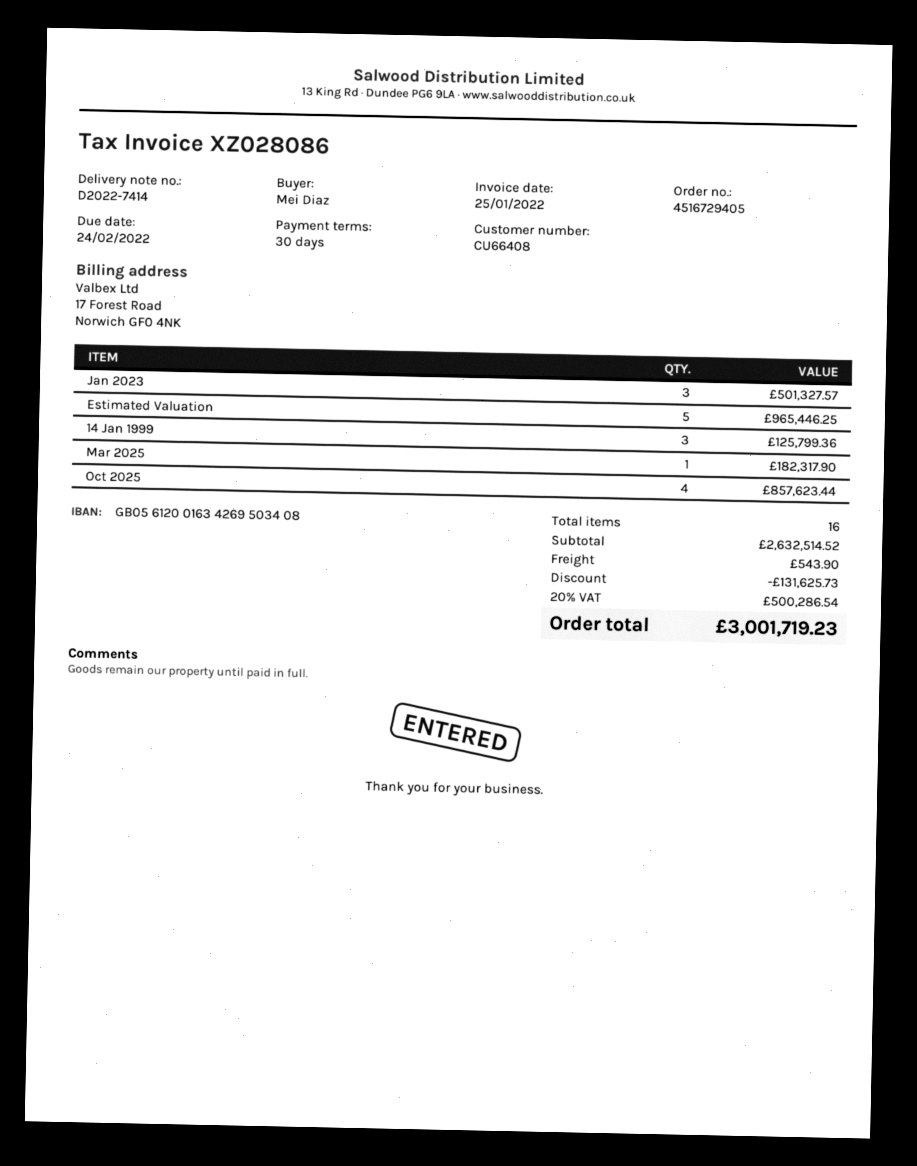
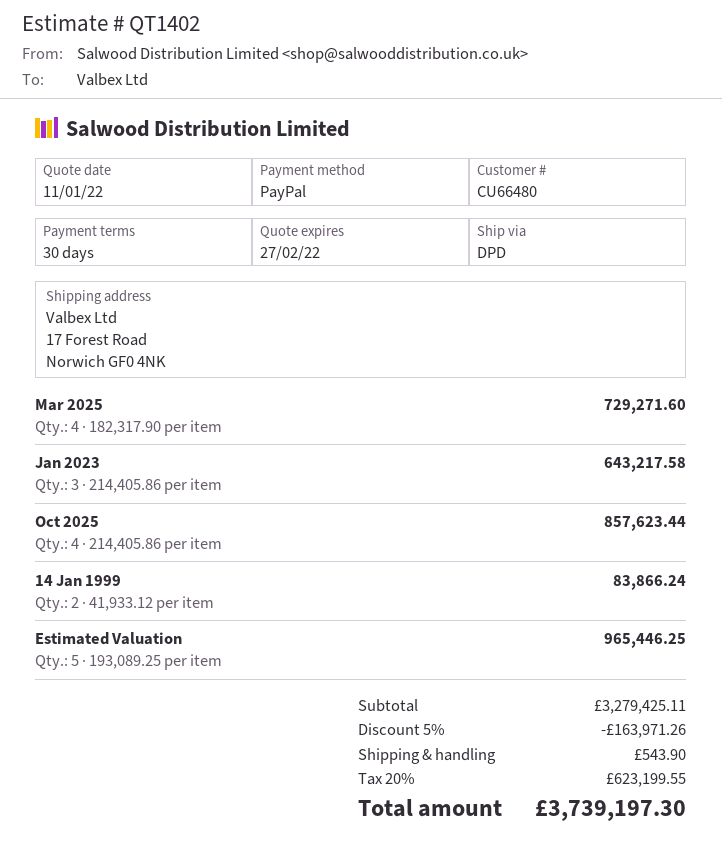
customer number: CU66408 -> CU66480
Jan 2023: 3 for 501327.57 -> 3 for 643217.58
14 Jan 1999: 3 for 125799.36 -> 2 for 83866.24
Mar 2025: 1 for 182317.90 -> 4 for 729271.60
subtotal: 2632514.52 -> 3279425.11
discount: 131625.73 -> 163971.26
tax: 20% = 500286.54 -> 20% = 623199.55
total: 3001719.23 -> 3739197.30

